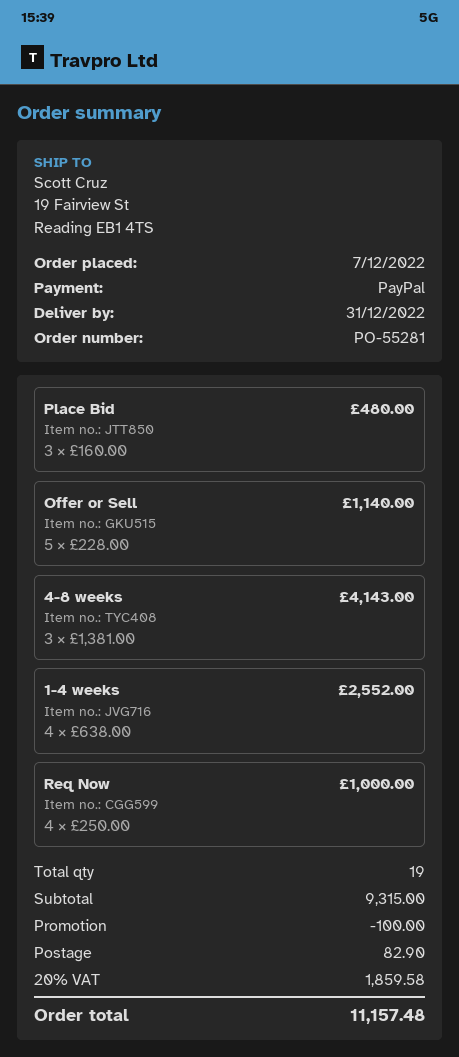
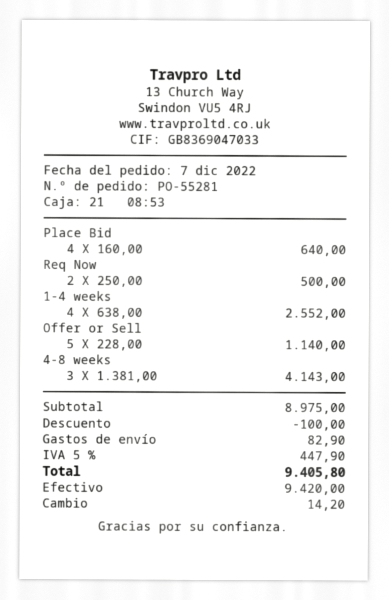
payment method: PayPal -> cash
Place Bid: 3 x 160.00 = 480.00 -> 4 x 160.00 = 640.00
Req Now: 4 x 250.00 = 1000.00 -> 2 x 250.00 = 500.00
subtotal: 9315.00 -> 8975.00
tax: 20% = 1859.58 -> 5% = 447.90
total: 11157.48 -> 9405.80

